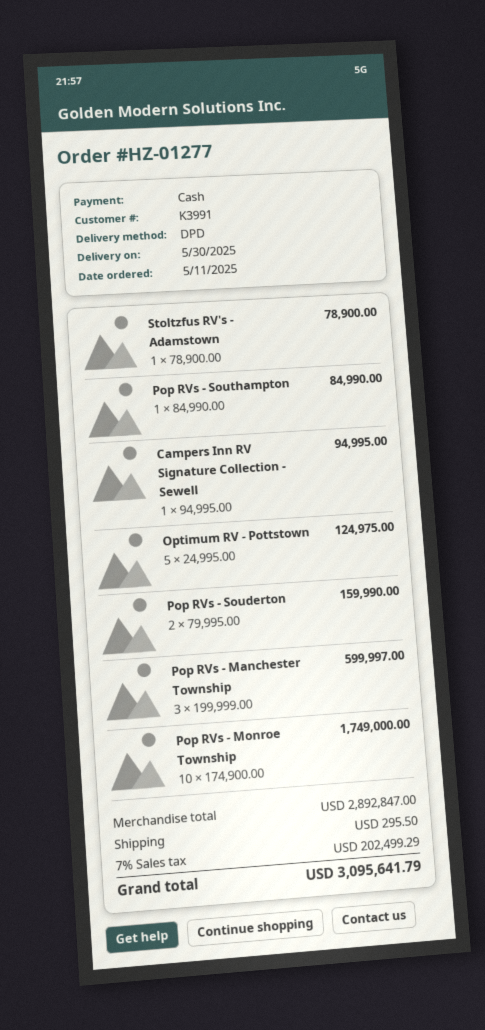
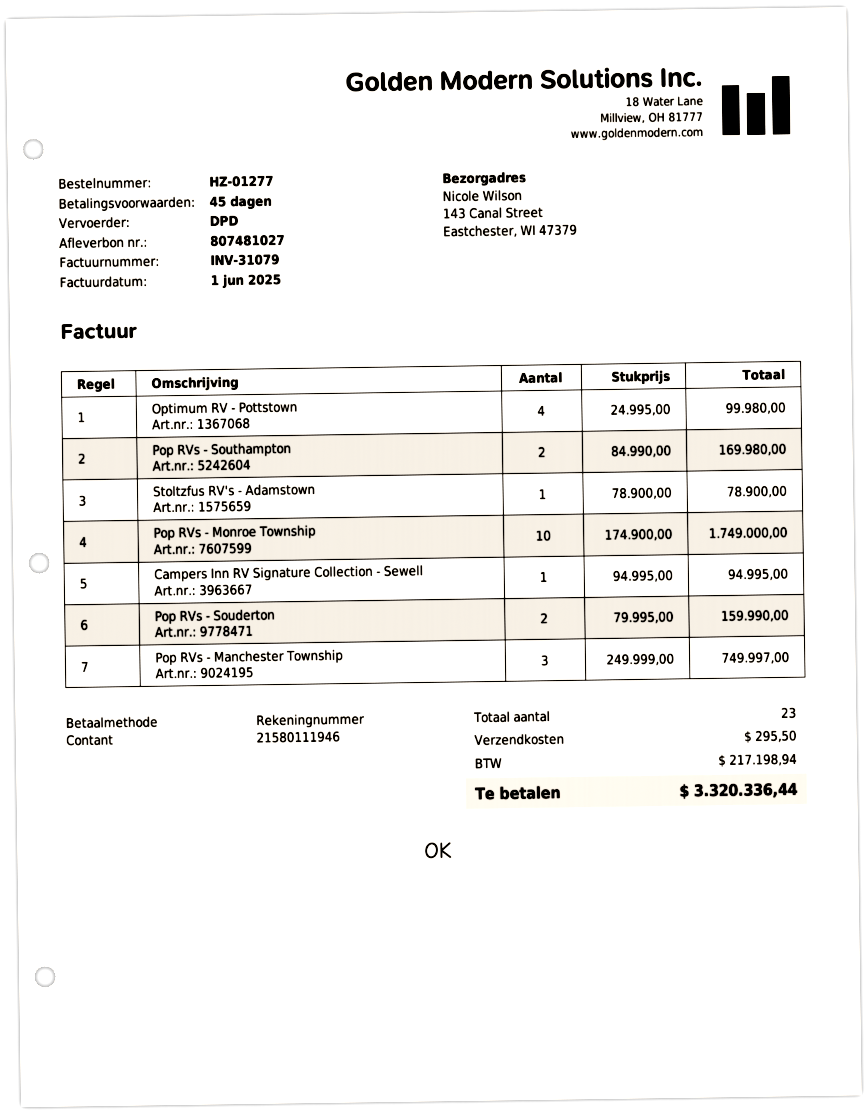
Pop RVs - Southampton: 1 x 84990.00 = 84990.00 -> 2 x 84990.00 = 169980.00
Optimum RV - Pottstown: 5 x 24995.00 = 124975.00 -> 4 x 24995.00 = 99980.00
Pop RVs - Manchester Township: 3 x 199999.00 = 599997.00 -> 3 x 249999.00 = 749997.00
tax: 202499.29 -> 217198.94
total: 3095641.79 -> 3320336.44

